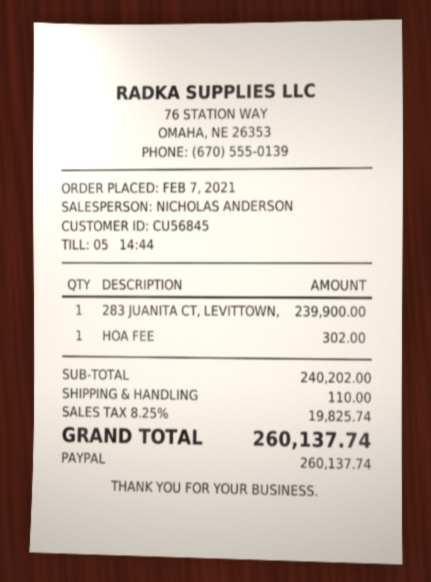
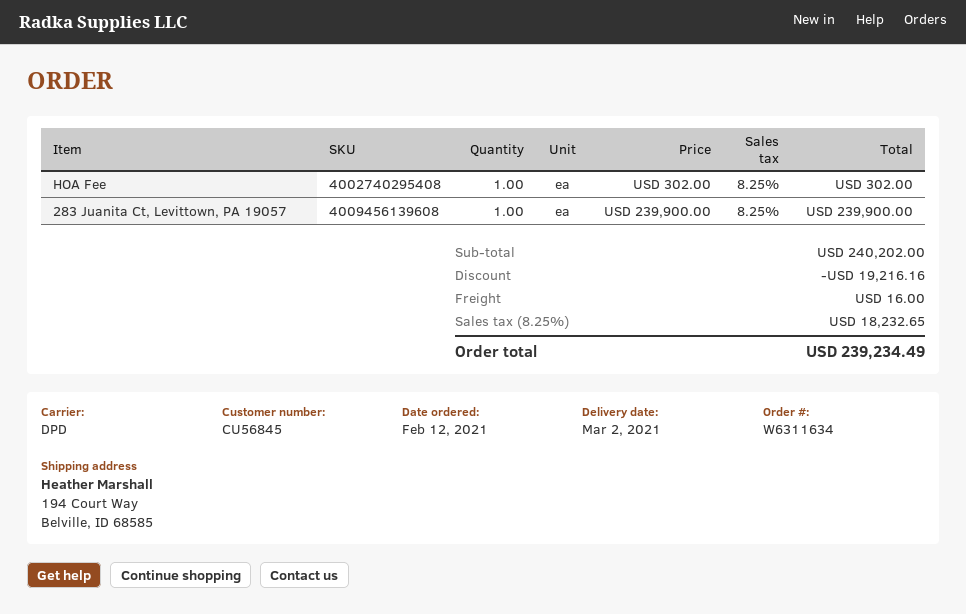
order date: 2021-02-07 -> 2021-02-12
discount: none -> 19216.16
shipping: 110.00 -> 16.00
tax: 8.25% = 19825.74 -> 8.25% = 18232.65
total: 260137.74 -> 239234.49

